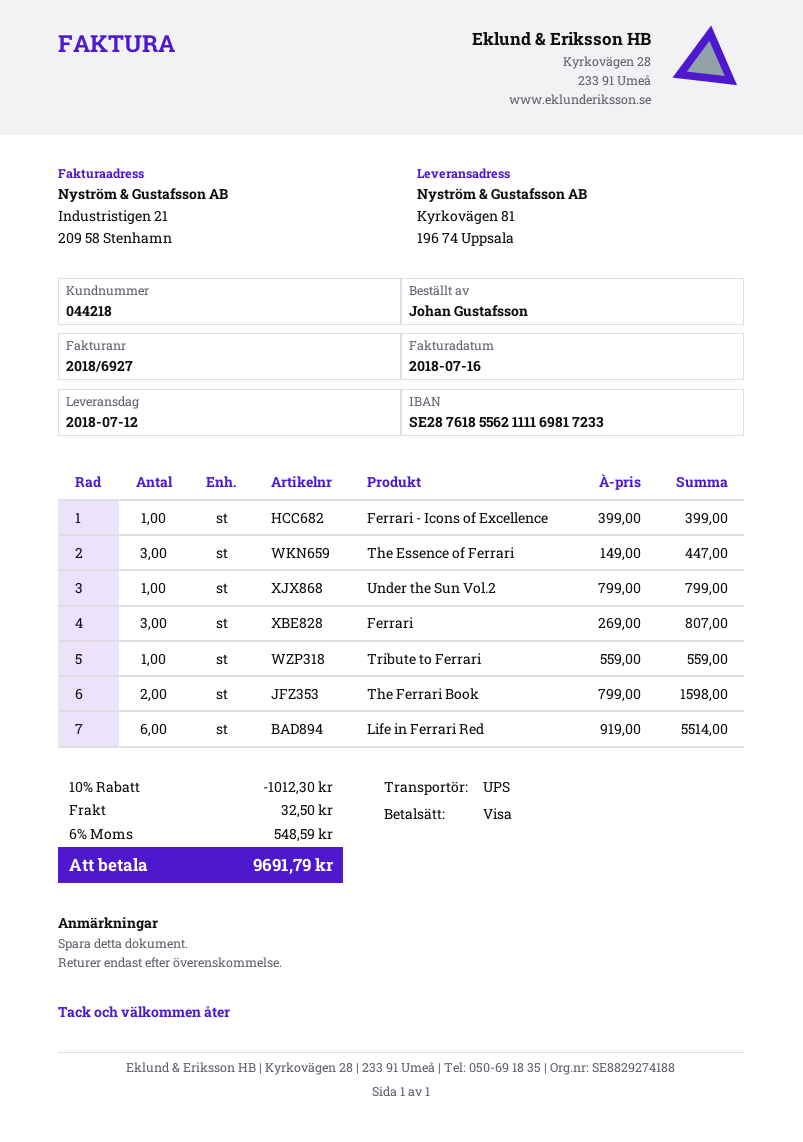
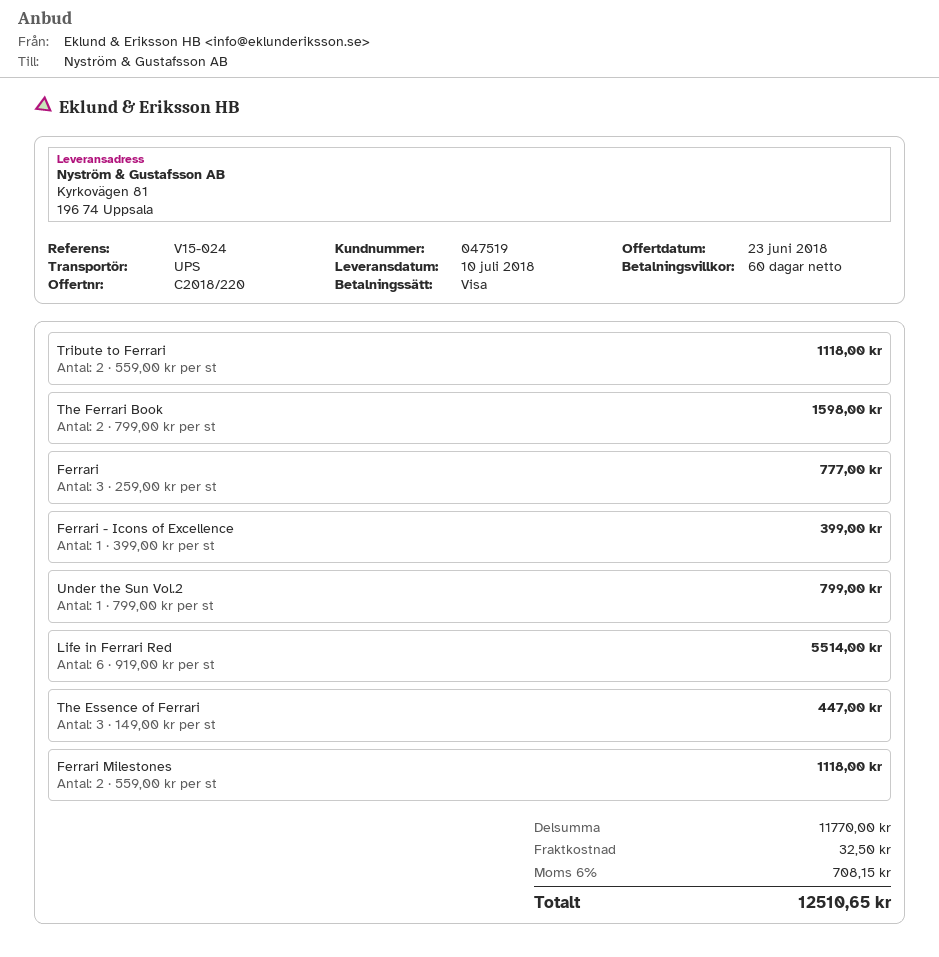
delivery date: 2018-07-12 -> 2018-07-10
customer number: 044218 -> 047519
Ferrari: 3 x 269.00 = 807.00 -> 3 x 259.00 = 777.00
Tribute to Ferrari: 1 x 559.00 = 559.00 -> 2 x 559.00 = 1118.00
Ferrari Milestones: none -> 2 x 559.00 = 1118.00
discount: 10% = 1012.30 -> none
tax: 6% = 548.59 -> 6% = 708.15
total: 9691.79 -> 12510.65

